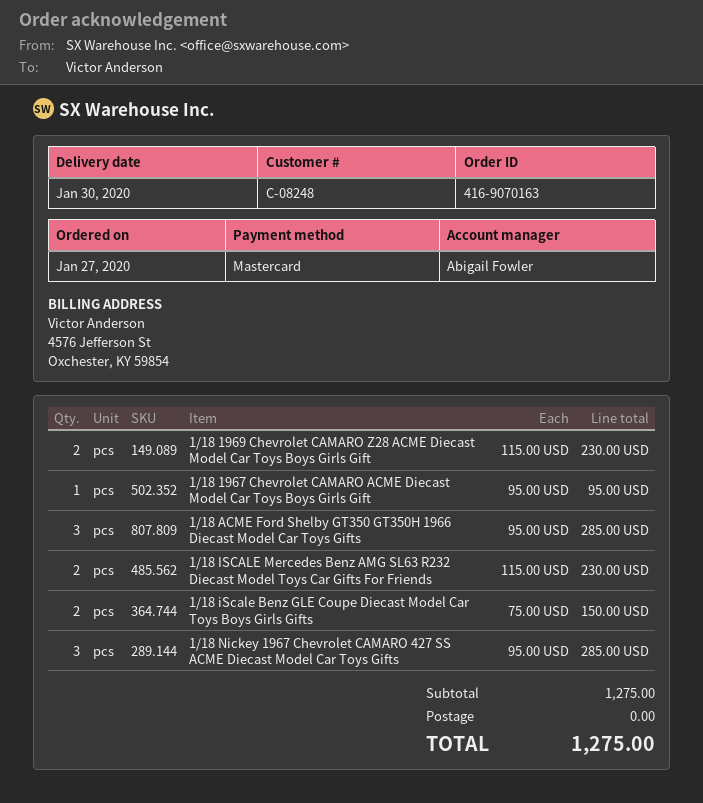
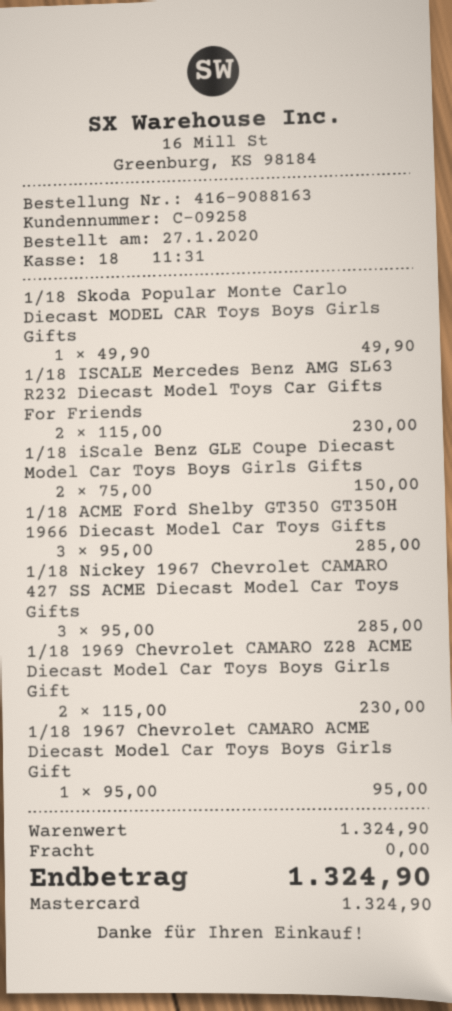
order number: 416-9070163 -> 416-9088163
customer number: C-08248 -> C-09258
1/18 Skoda Popular Monte Carlo Diecast MODEL CAR Toys Boys Girls Gifts: none -> 1 x 49.90 = 49.90
subtotal: 1275.00 -> 1324.90
total: 1275.00 -> 1324.90

